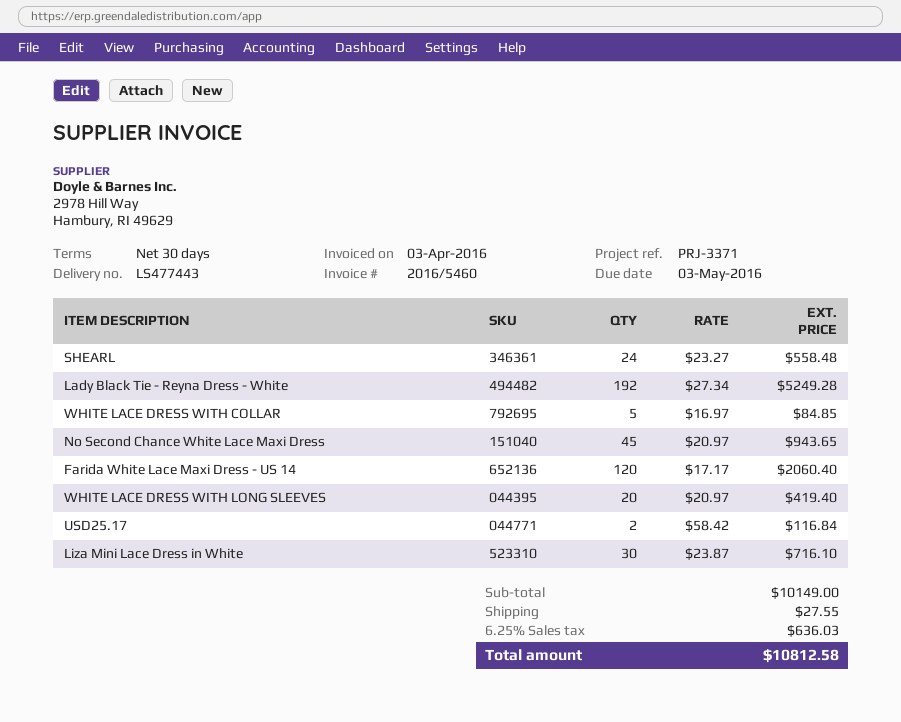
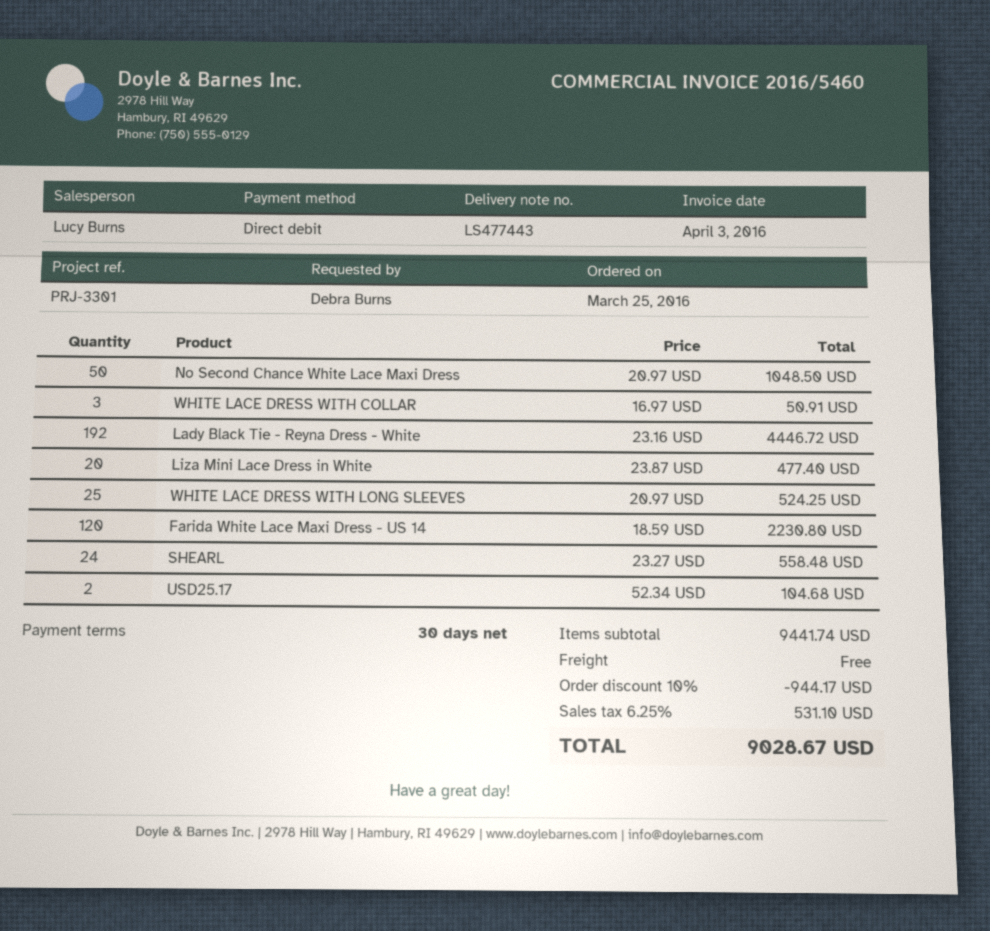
reference: PRJ-3371 -> PRJ-3301
Lady Black Tie - Reyna Dress - White: 192 x 27.34 = 5249.28 -> 192 x 23.16 = 4446.72
WHITE LACE DRESS WITH COLLAR: 5 x 16.97 = 84.85 -> 3 x 16.97 = 50.91
No Second Chance White Lace Maxi Dress: 45 x 20.97 = 943.65 -> 50 x 20.97 = 1048.50
Farida White Lace Maxi Dress - US 14: 120 x 17.17 = 2060.40 -> 120 x 18.59 = 2230.80
WHITE LACE DRESS WITH LONG SLEEVES: 20 x 20.97 = 419.40 -> 25 x 20.97 = 524.25
USD25.17: 2 x 58.42 = 116.84 -> 2 x 52.34 = 104.68
Liza Mini Lace Dress in White: 30 x 23.87 = 716.10 -> 20 x 23.87 = 477.40
subtotal: 10149.00 -> 9441.74
discount: none -> 10% = 944.17
shipping: 27.55 -> 0.00
tax: 6.25% = 636.03 -> 6.25% = 531.10
total: 10812.58 -> 9028.67

